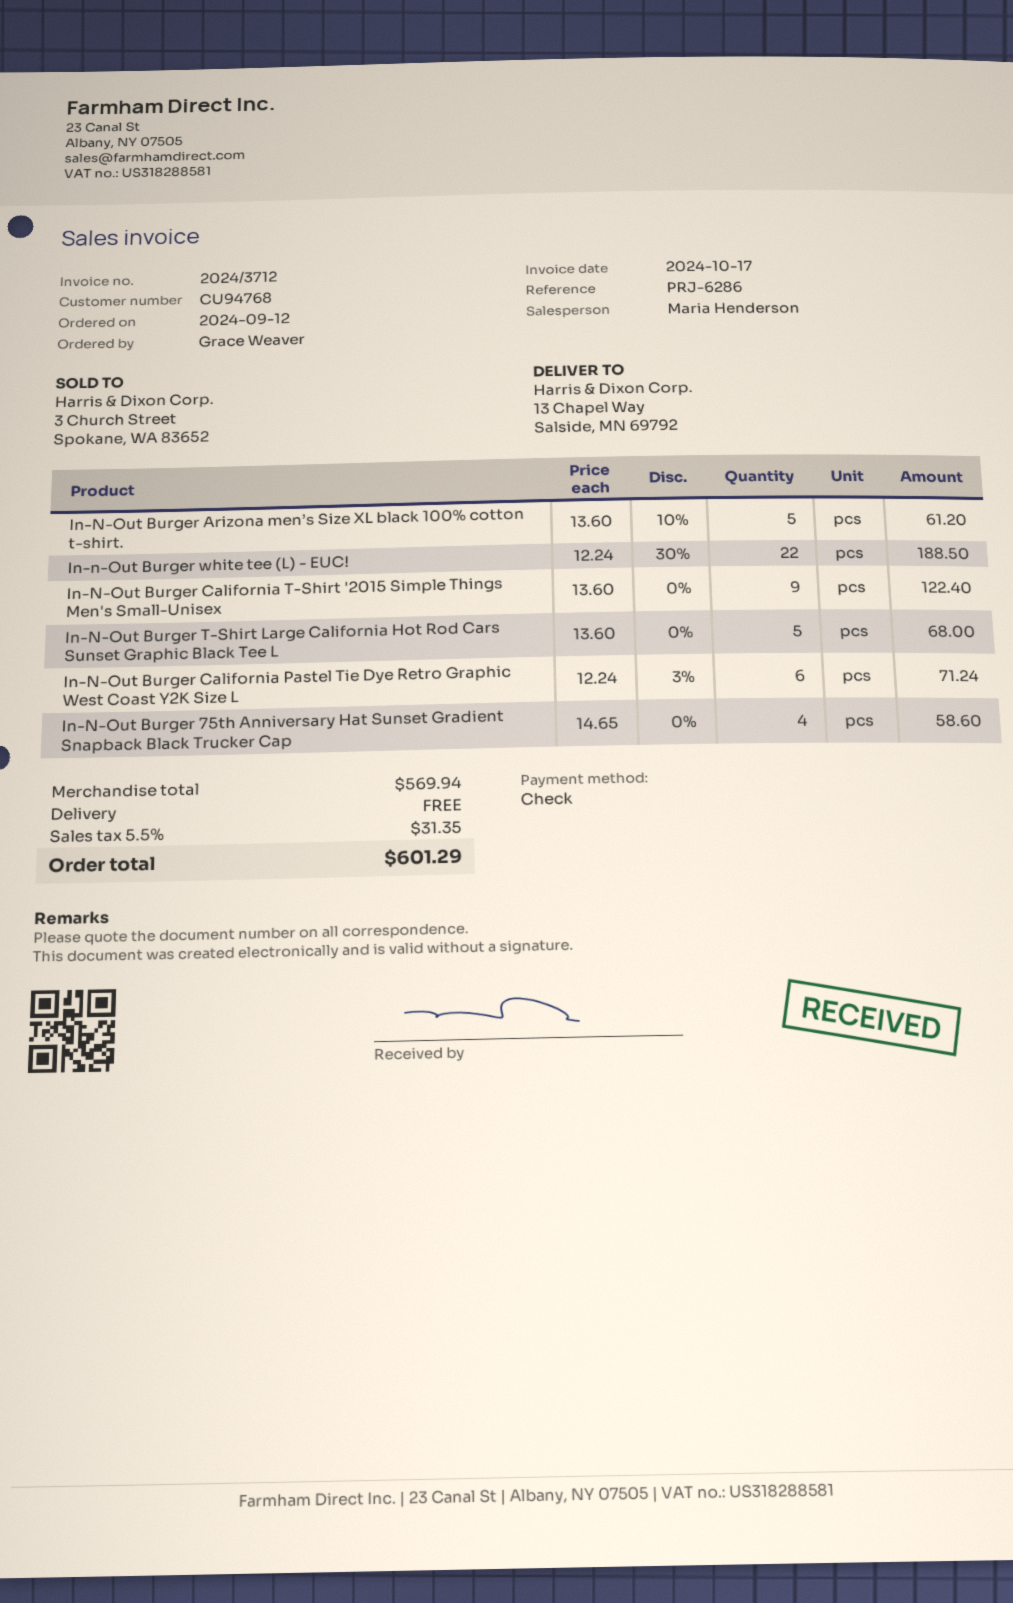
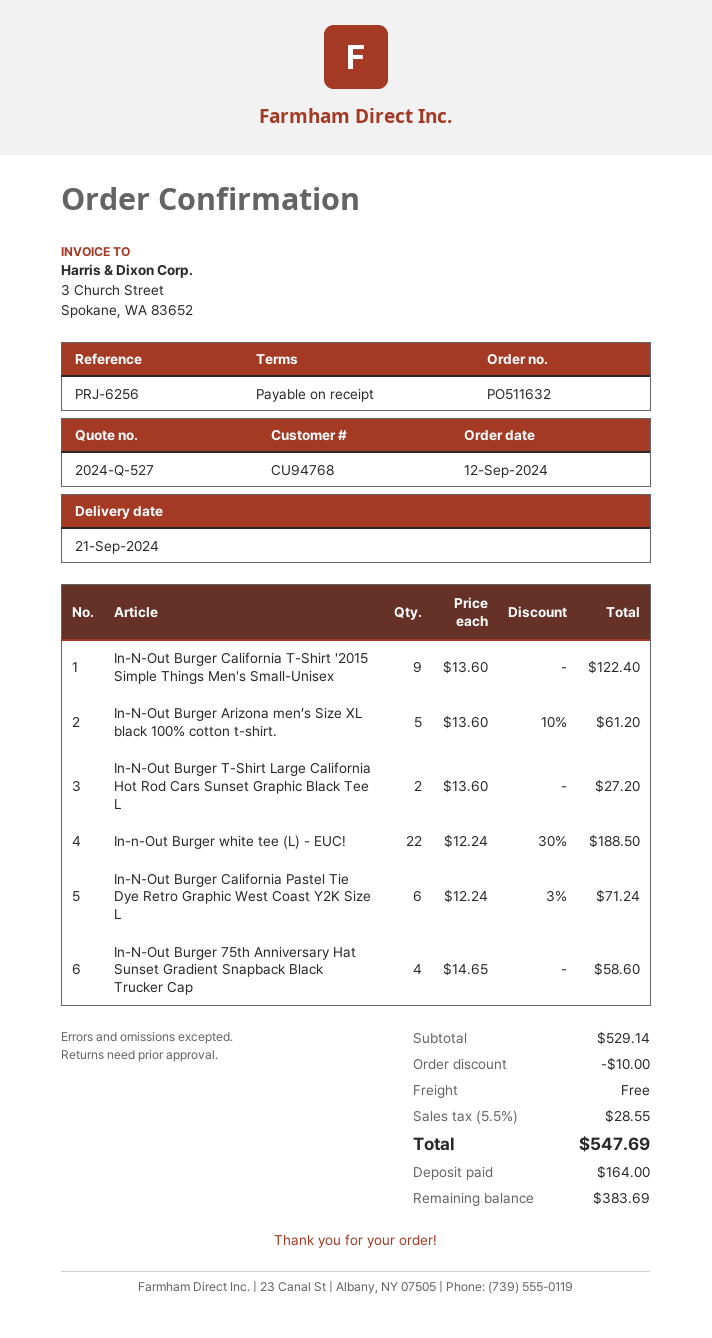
reference: PRJ-6286 -> PRJ-6256
In-N-Out Burger T-Shirt Large California Hot Rod Cars Sunset Graphic Black Tee L: 5 x 13.60 = 68.00 -> 2 x 13.60 = 27.20
subtotal: 569.94 -> 529.14
discount: none -> 10.00
tax: 5.5% = 31.35 -> 5.5% = 28.55
total: 601.29 -> 547.69

